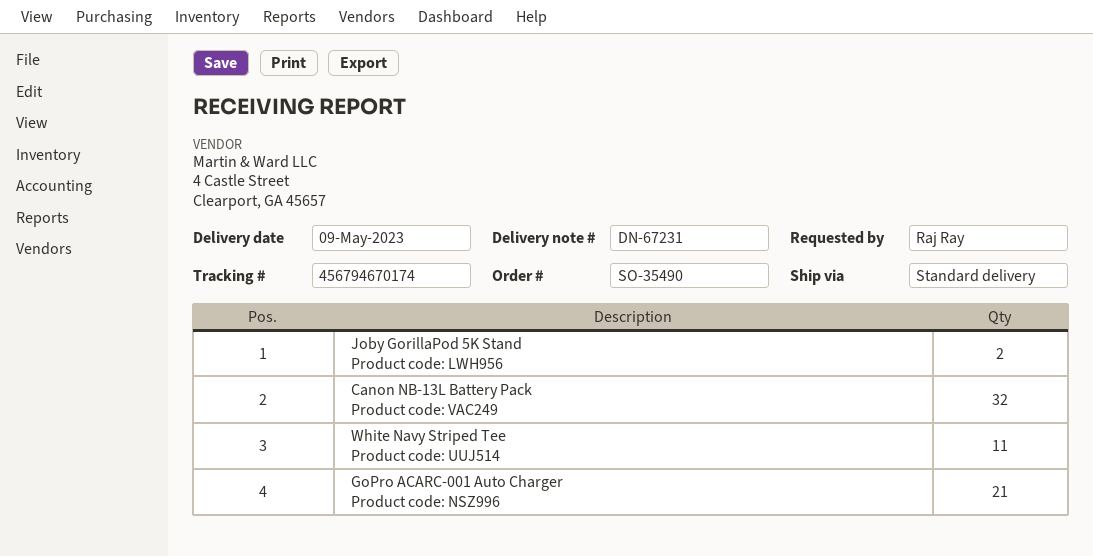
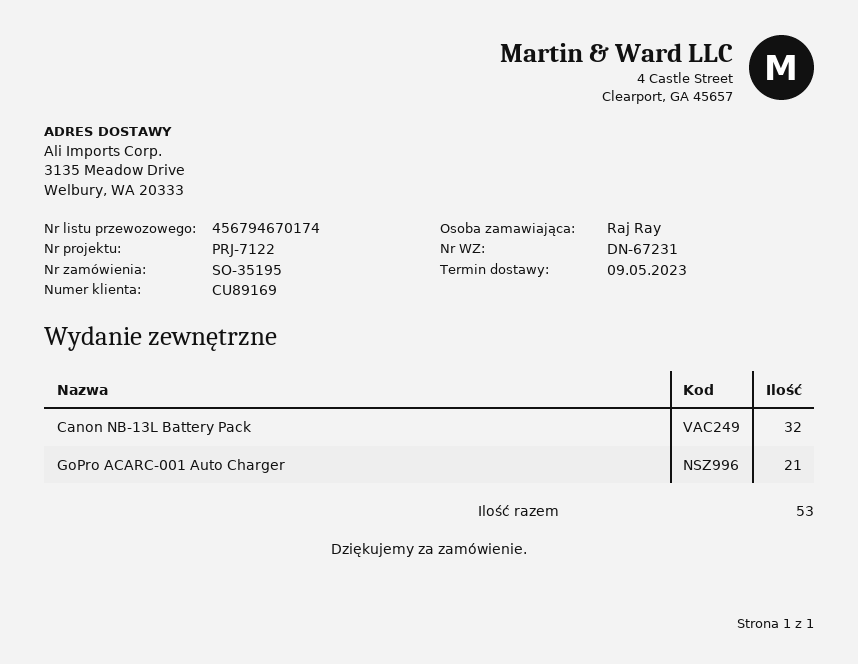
order number: SO-35490 -> SO-35195
Joby GorillaPod 5K Stand: 2 -> none
White Navy Striped Tee: 11 -> none

